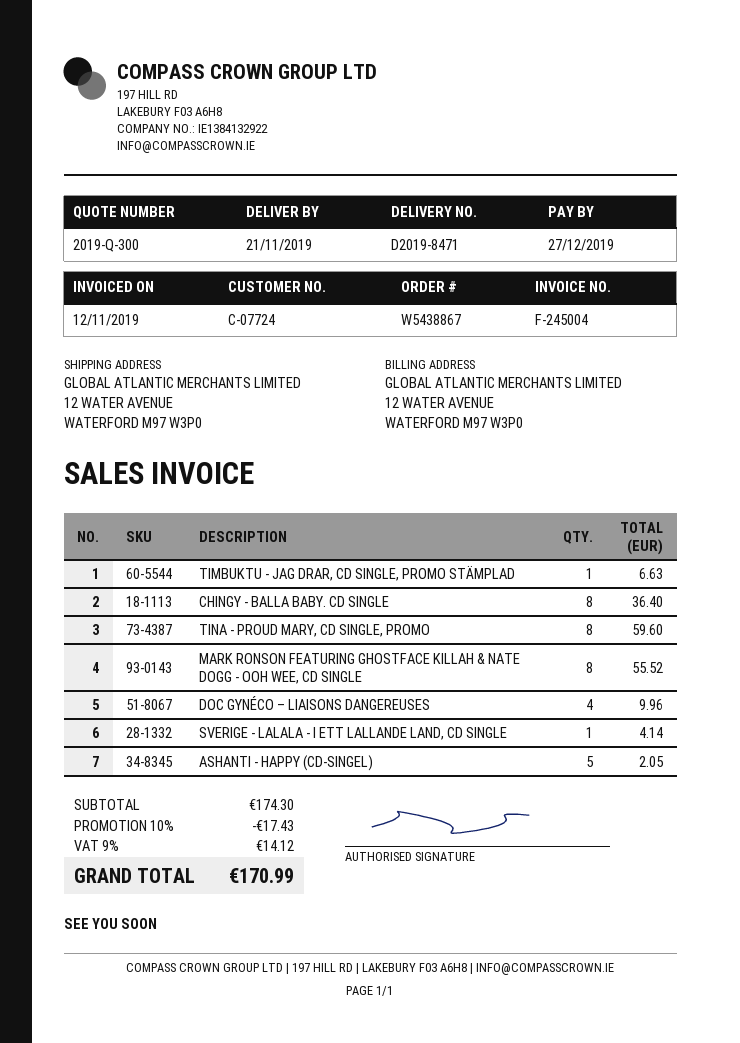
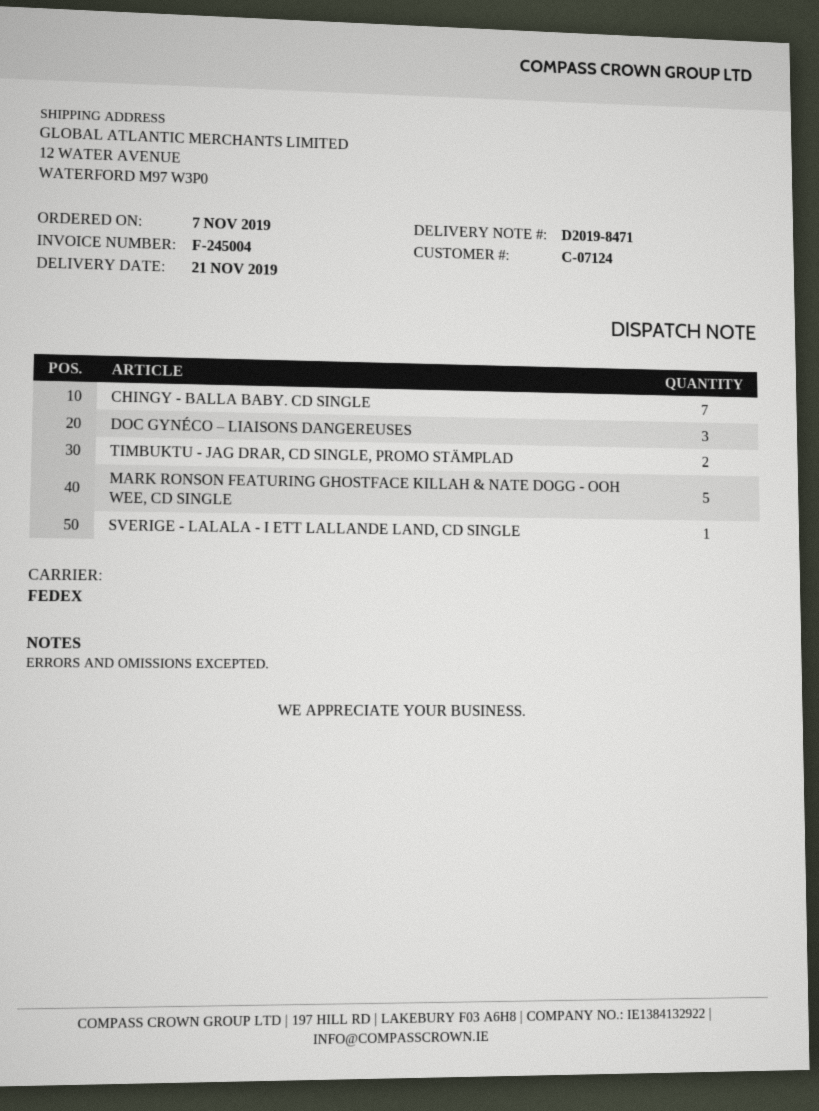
customer number: C-07724 -> C-07124
TIMBUKTU - JAG DRAR, CD SINGLE, PROMO STÄMPLAD: 1 -> 2
CHINGY - BALLA BABY. CD SINGLE: 8 -> 7
TINA - PROUD MARY, CD SINGLE, PROMO: 8 -> none
MARK RONSON FEATURING GHOSTFACE KILLAH & NATE DOGG - OOH WEE, CD SINGLE: 8 -> 5
DOC GYNÉCO – LIAISONS DANGEREUSES: 4 -> 3
ASHANTI - HAPPY (CD-SINGEL): 5 -> none

